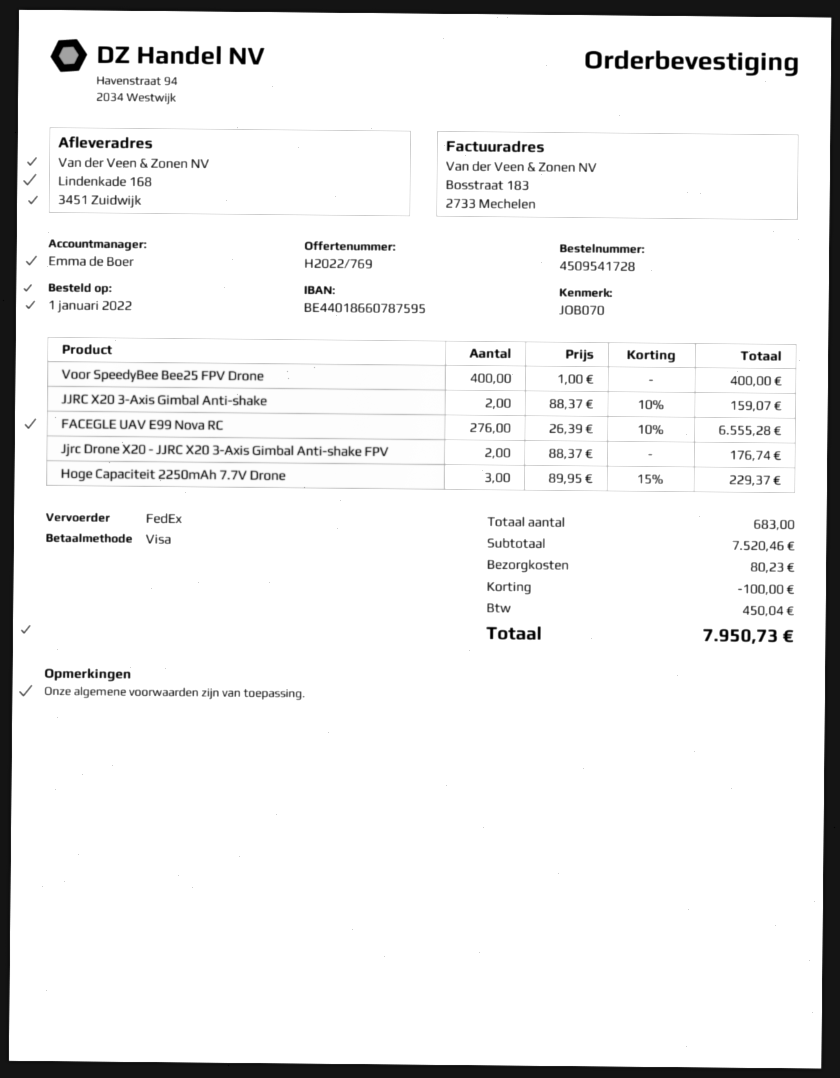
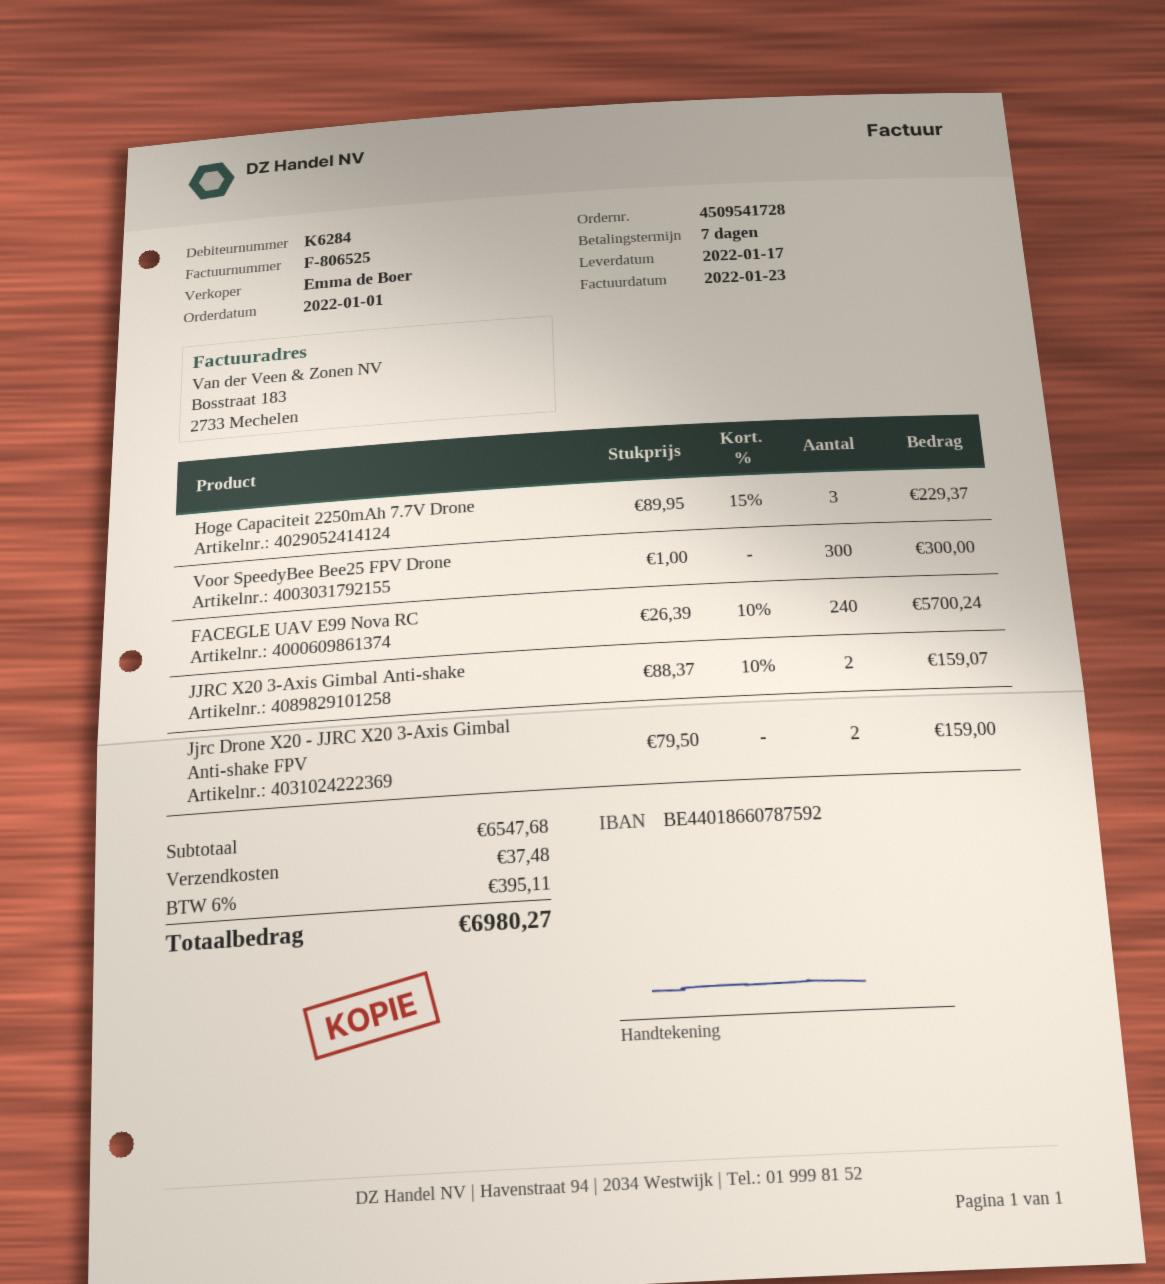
bank account: BE44018660787595 -> BE44018660787592
Voor SpeedyBee Bee25 FPV Drone: 400 x 1.00 = 400.00 -> 300 x 1.00 = 300.00
FACEGLE UAV E99 Nova RC: 276 x 26.39 - 10% = 6555.28 -> 240 x 26.39 - 10% = 5700.24
Jjrc Drone X20 - JJRC X20 3-Axis Gimbal Anti-shake FPV: 2 x 88.37 = 176.74 -> 2 x 79.50 = 159.00
subtotal: 7520.46 -> 6547.68
discount: 100.00 -> none
shipping: 80.23 -> 37.48
tax: 450.04 -> 395.11
total: 7950.73 -> 6980.27

